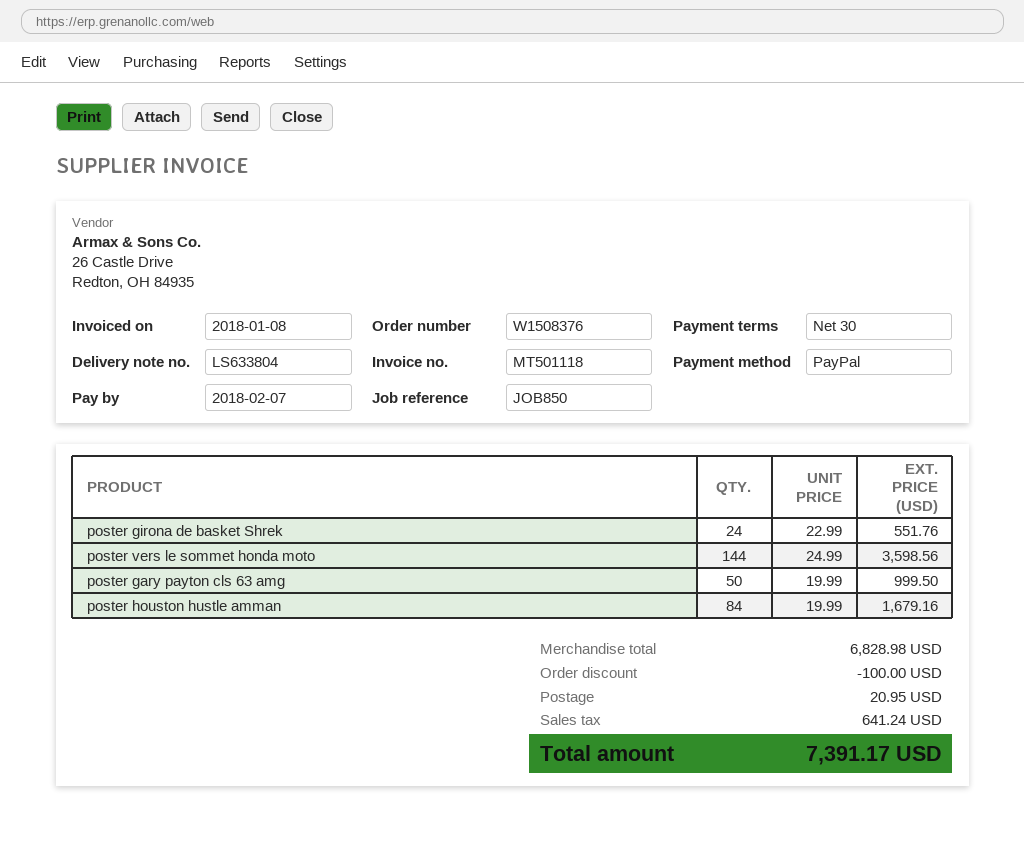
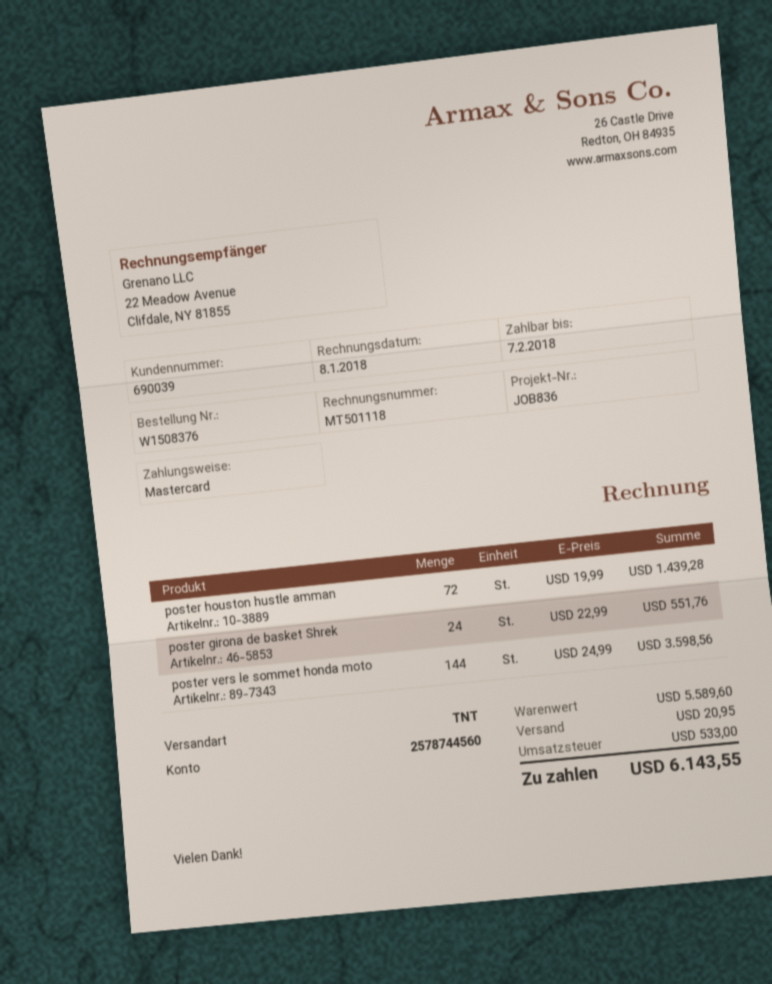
reference: JOB850 -> JOB836
payment method: PayPal -> Mastercard
poster gary payton cls 63 amg: 50 x 19.99 = 999.50 -> none
poster houston hustle amman: 84 x 19.99 = 1679.16 -> 72 x 19.99 = 1439.28
subtotal: 6828.98 -> 5589.60
discount: 100.00 -> none
tax: 641.24 -> 533.00
total: 7391.17 -> 6143.55

